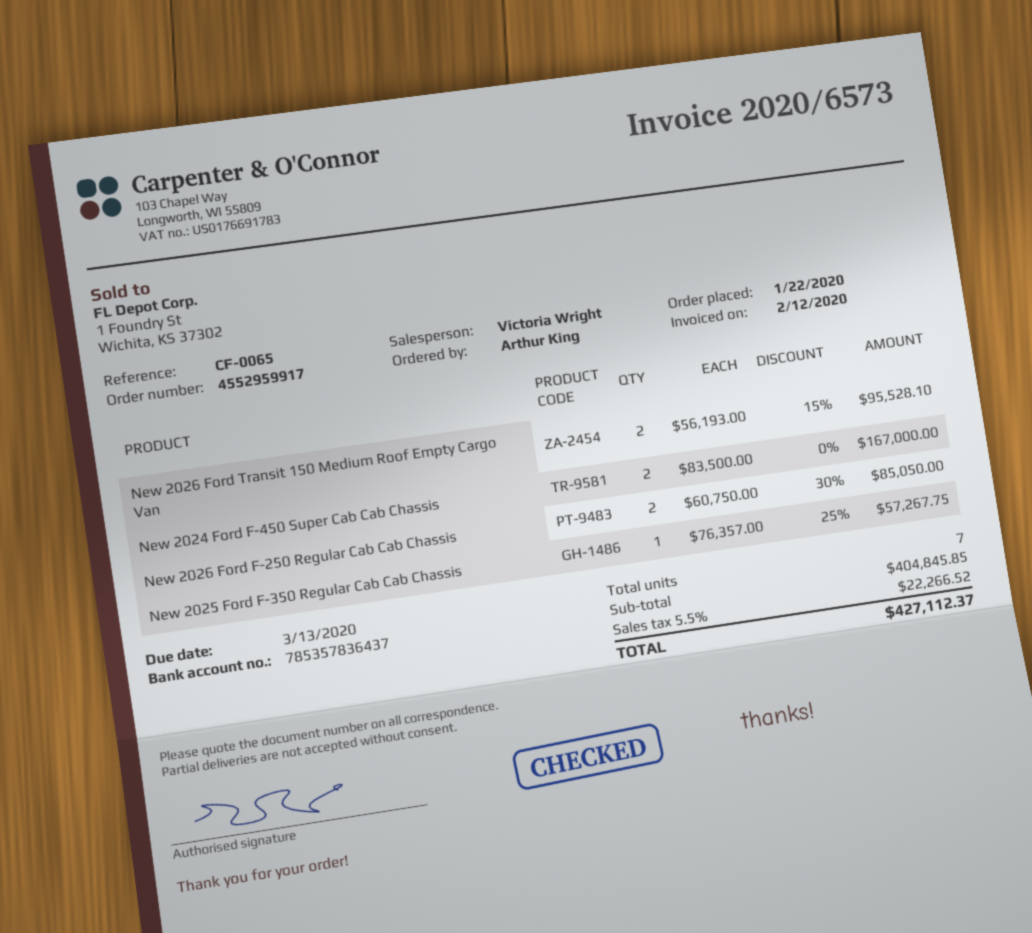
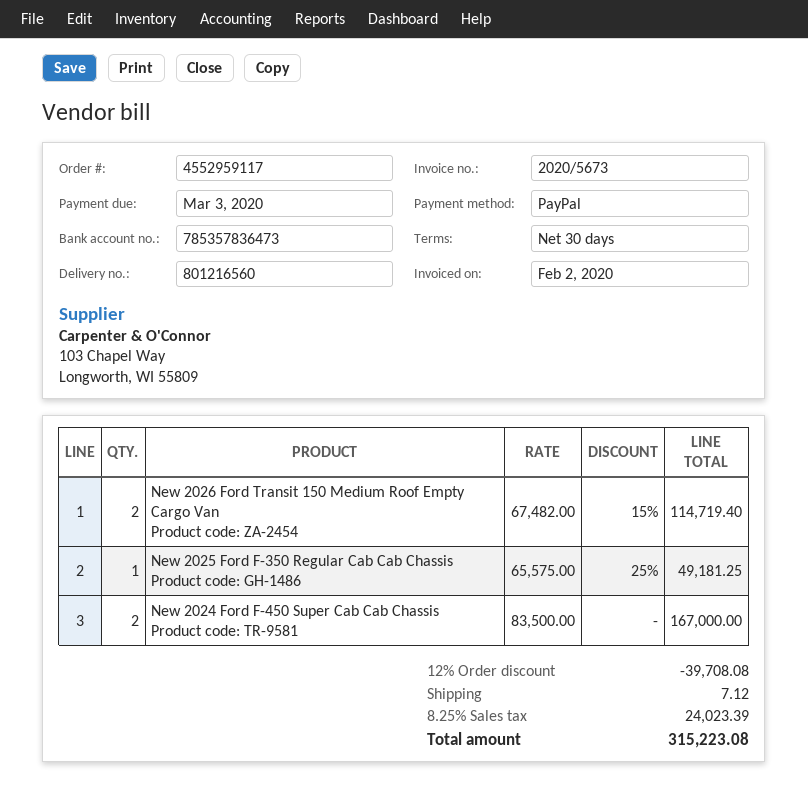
order number: 4552959917 -> 4552959117
invoice number: 2020/6573 -> 2020/5673
invoice date: 2020-02-12 -> 2020-02-02
due date: 2020-03-13 -> 2020-03-03
bank account: 785357836437 -> 785357836473
New 2026 Ford Transit 150 Medium Roof Empty Cargo Van: 2 x 56193.00 - 15% = 95528.10 -> 2 x 67482.00 - 15% = 114719.40
New 2026 Ford F-250 Regular Cab Cab Chassis: 2 x 60750.00 - 30% = 85050.00 -> none
New 2025 Ford F-350 Regular Cab Cab Chassis: 1 x 76357.00 - 25% = 57267.75 -> 1 x 65575.00 - 25% = 49181.25
discount: none -> 12% = 39708.08
shipping: none -> 7.12
tax: 5.5% = 22266.52 -> 8.25% = 24023.39
total: 427112.37 -> 315223.08

